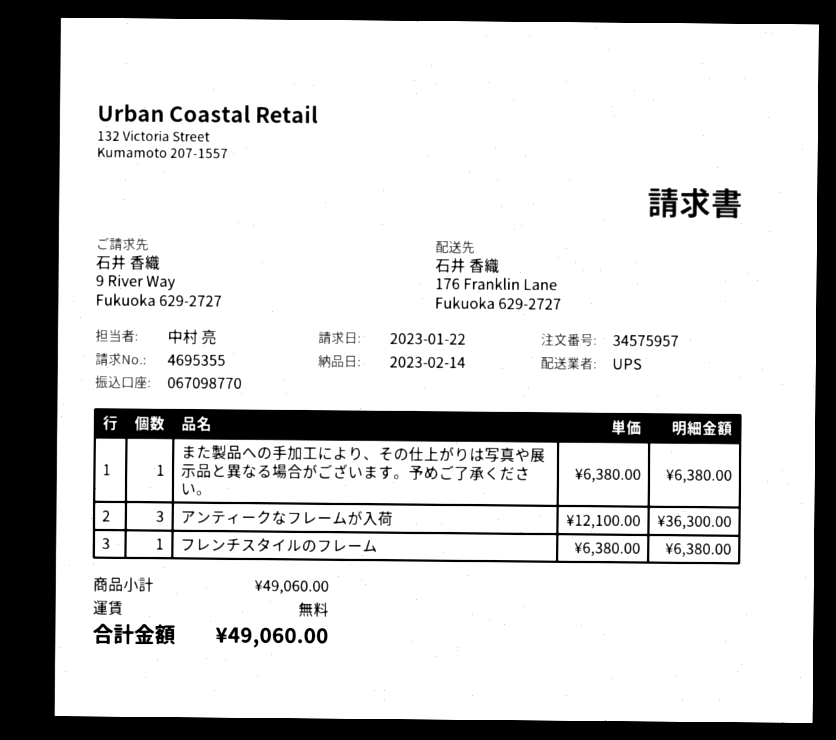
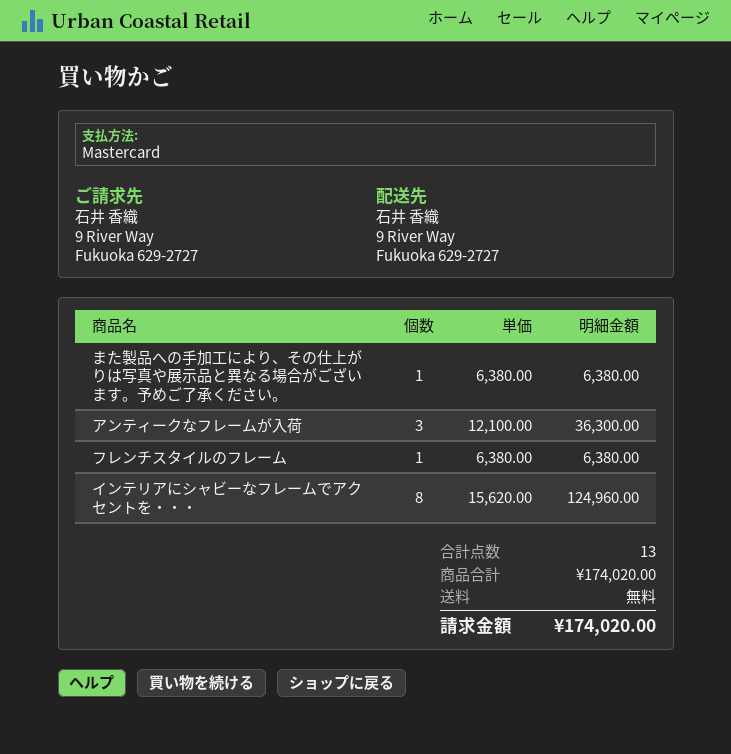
ship to: 176 Franklin Lane, Fukuoka 629-2727 -> 9 River Way, Fukuoka 629-2727
インテリアにシャビーなフレームでアクセントを・・・: none -> 8 x 15620.00 = 124960.00
subtotal: 49060.00 -> 174020.00
total: 49060.00 -> 174020.00

